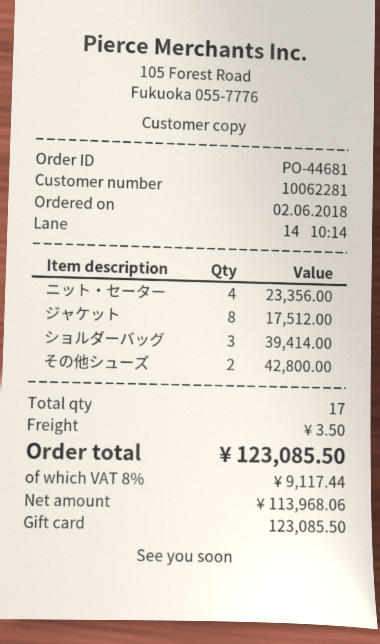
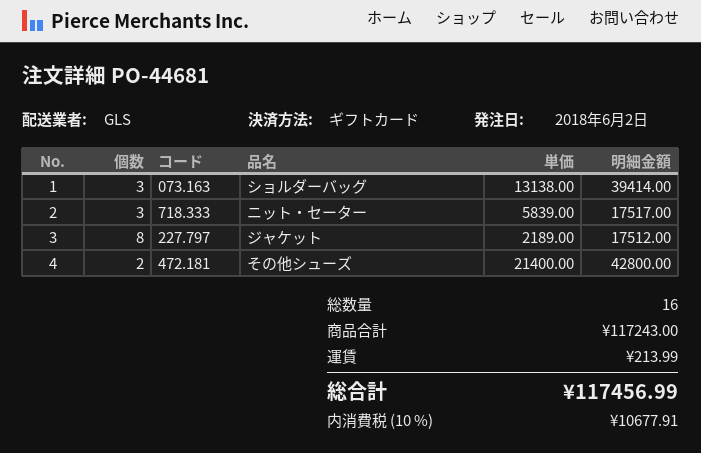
ニット・セーター: 4 for 23356.00 -> 3 for 17517.00
total quantity: 17 -> 16
shipping: 3.50 -> 213.99
tax: 8% = 9117.44 -> 10% = 10677.91
total: 123085.50 -> 117456.99

